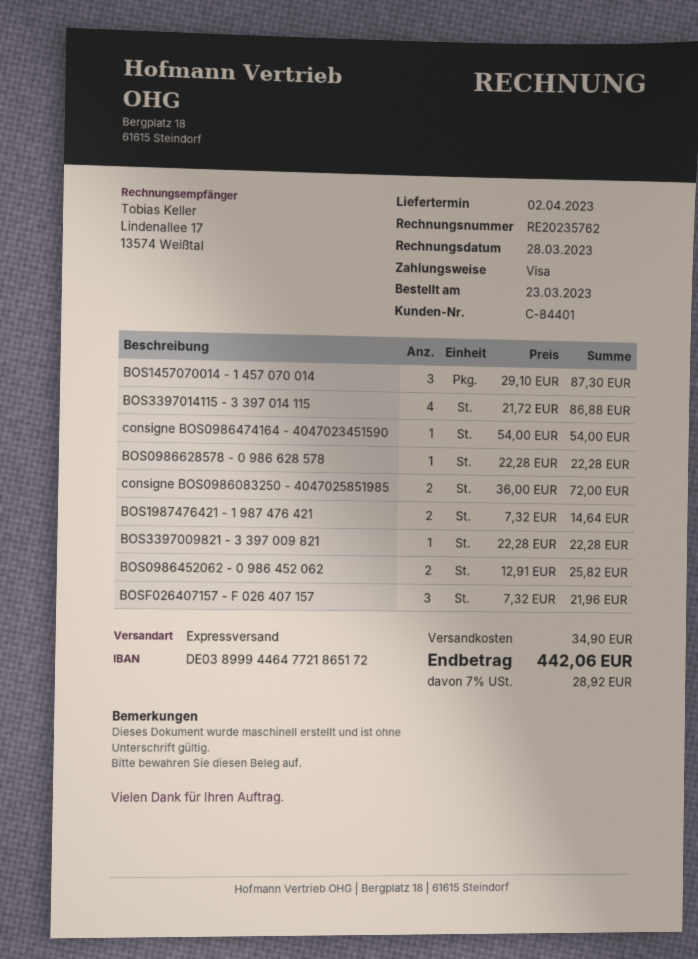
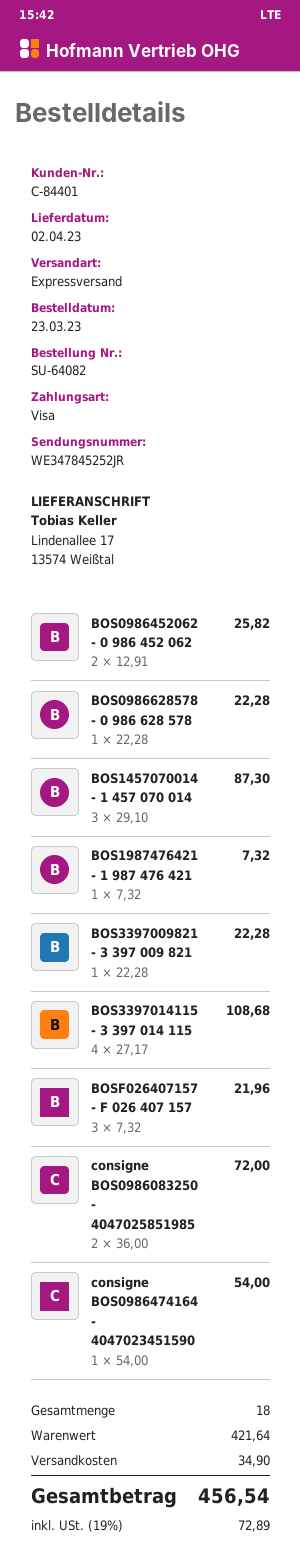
BOS3397014115 - 3 397 014 115: 4 x 21.72 = 86.88 -> 4 x 27.17 = 108.68
BOS1987476421 - 1 987 476 421: 2 x 7.32 = 14.64 -> 1 x 7.32 = 7.32
tax: 7% = 28.92 -> 19% = 72.89
total: 442.06 -> 456.54

